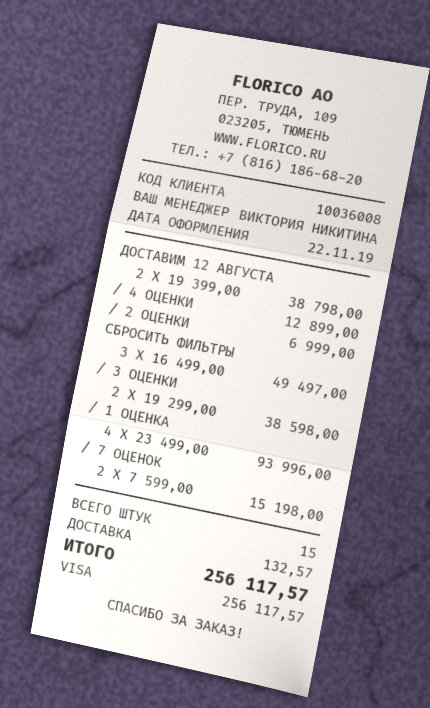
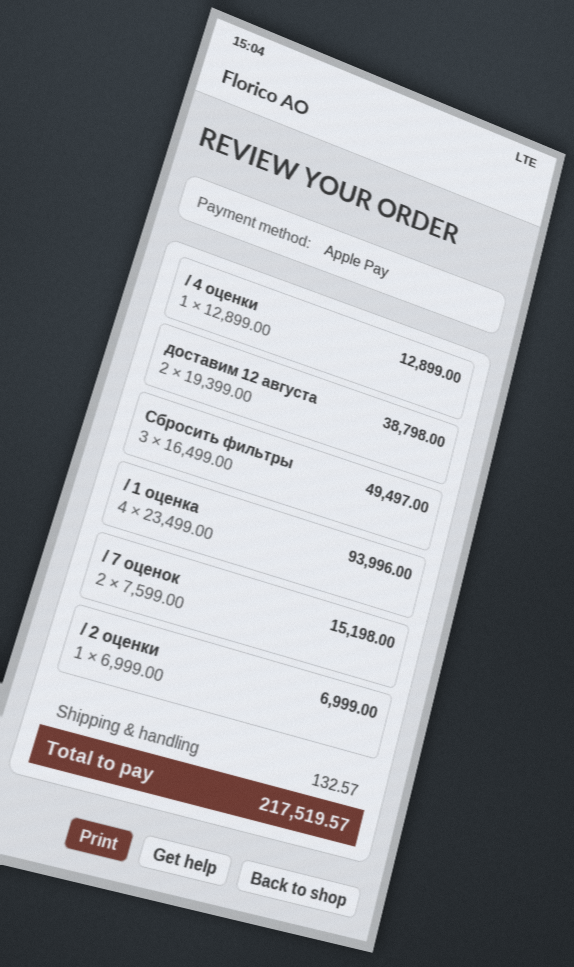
payment method: Visa -> Apple Pay
/ 3 ОЦЕНКИ: 2 x 19299.00 = 38598.00 -> none
total: 256117.57 -> 217519.57

